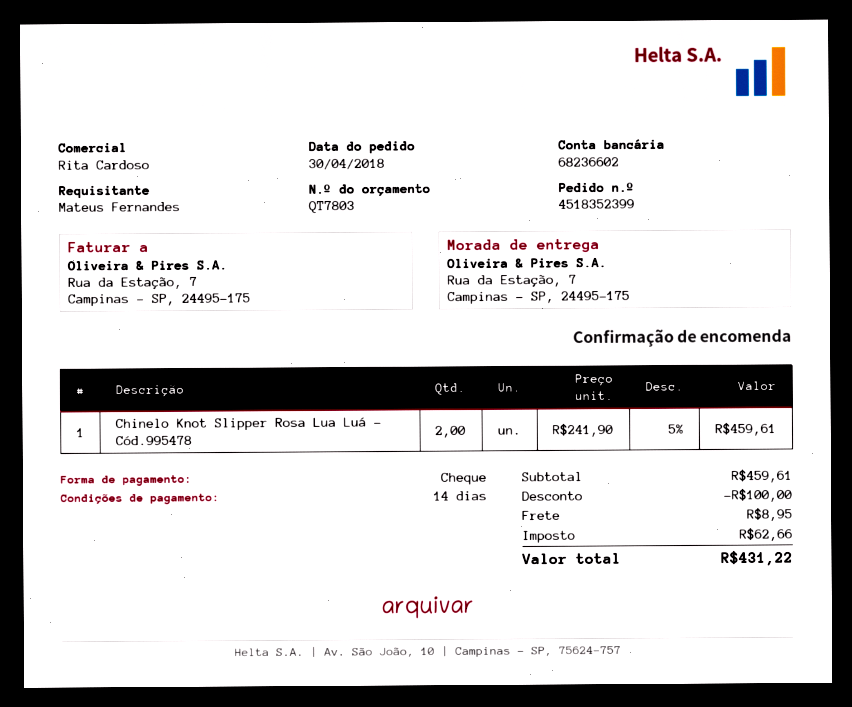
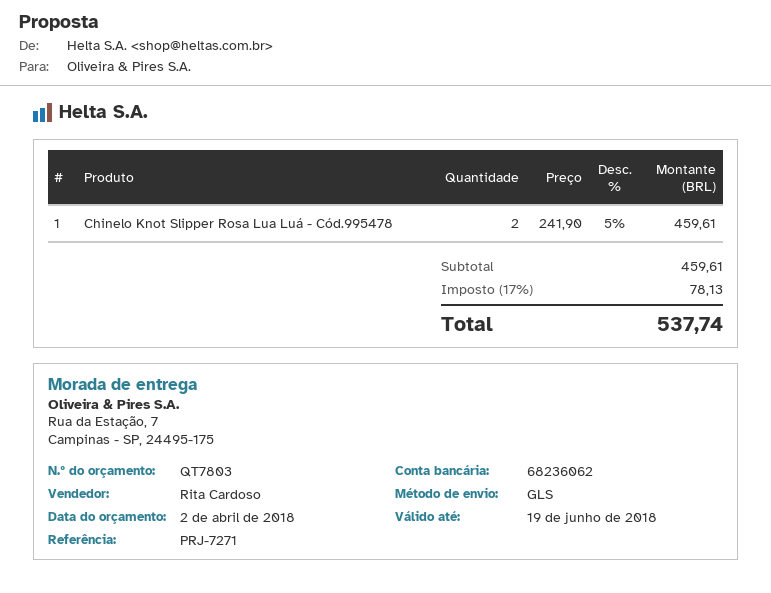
bank account: 68236602 -> 68236062
discount: 100.00 -> none
shipping: 8.95 -> none
tax: 62.66 -> 78.13
total: 431.22 -> 537.74

